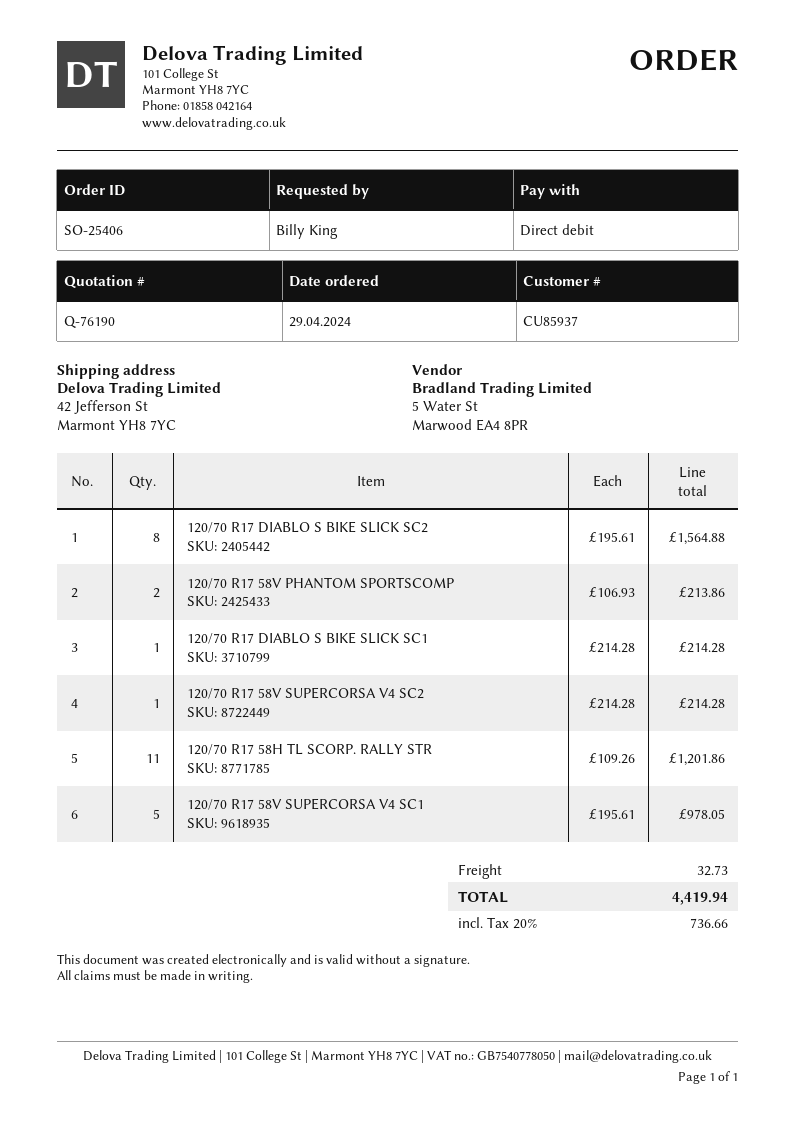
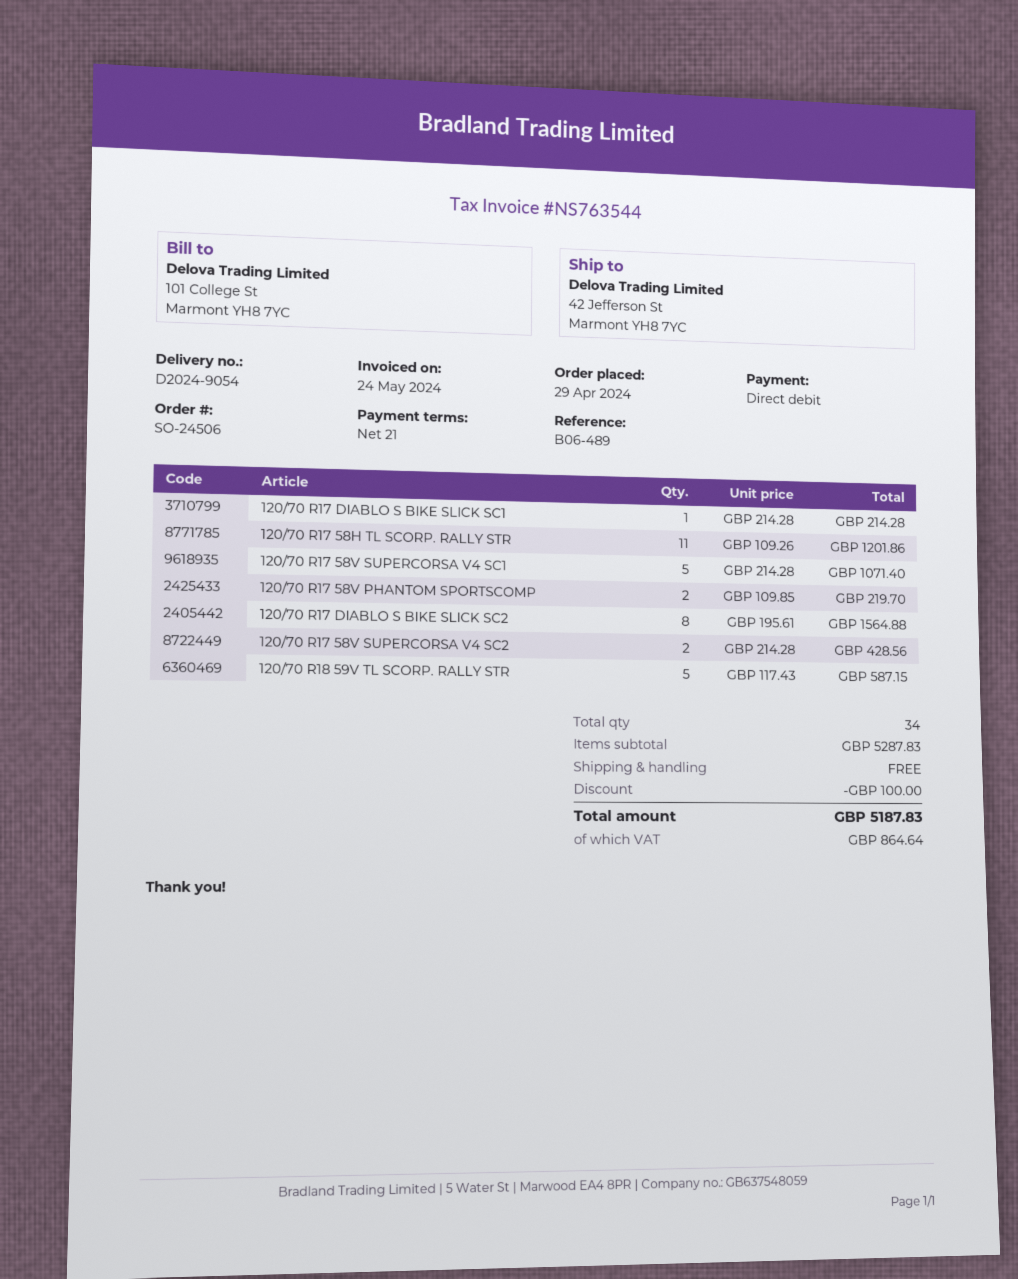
order number: SO-25406 -> SO-24506
120/70 R17 58V PHANTOM SPORTSCOMP: 2 x 106.93 = 213.86 -> 2 x 109.85 = 219.70
120/70 R17 58V SUPERCORSA V4 SC2: 1 x 214.28 = 214.28 -> 2 x 214.28 = 428.56
120/70 R17 58V SUPERCORSA V4 SC1: 5 x 195.61 = 978.05 -> 5 x 214.28 = 1071.40
120/70 R18 59V TL SCORP. RALLY STR: none -> 5 x 117.43 = 587.15
discount: none -> 100.00
shipping: 32.73 -> 0.00
tax: 736.66 -> 864.64
total: 4419.94 -> 5187.83

